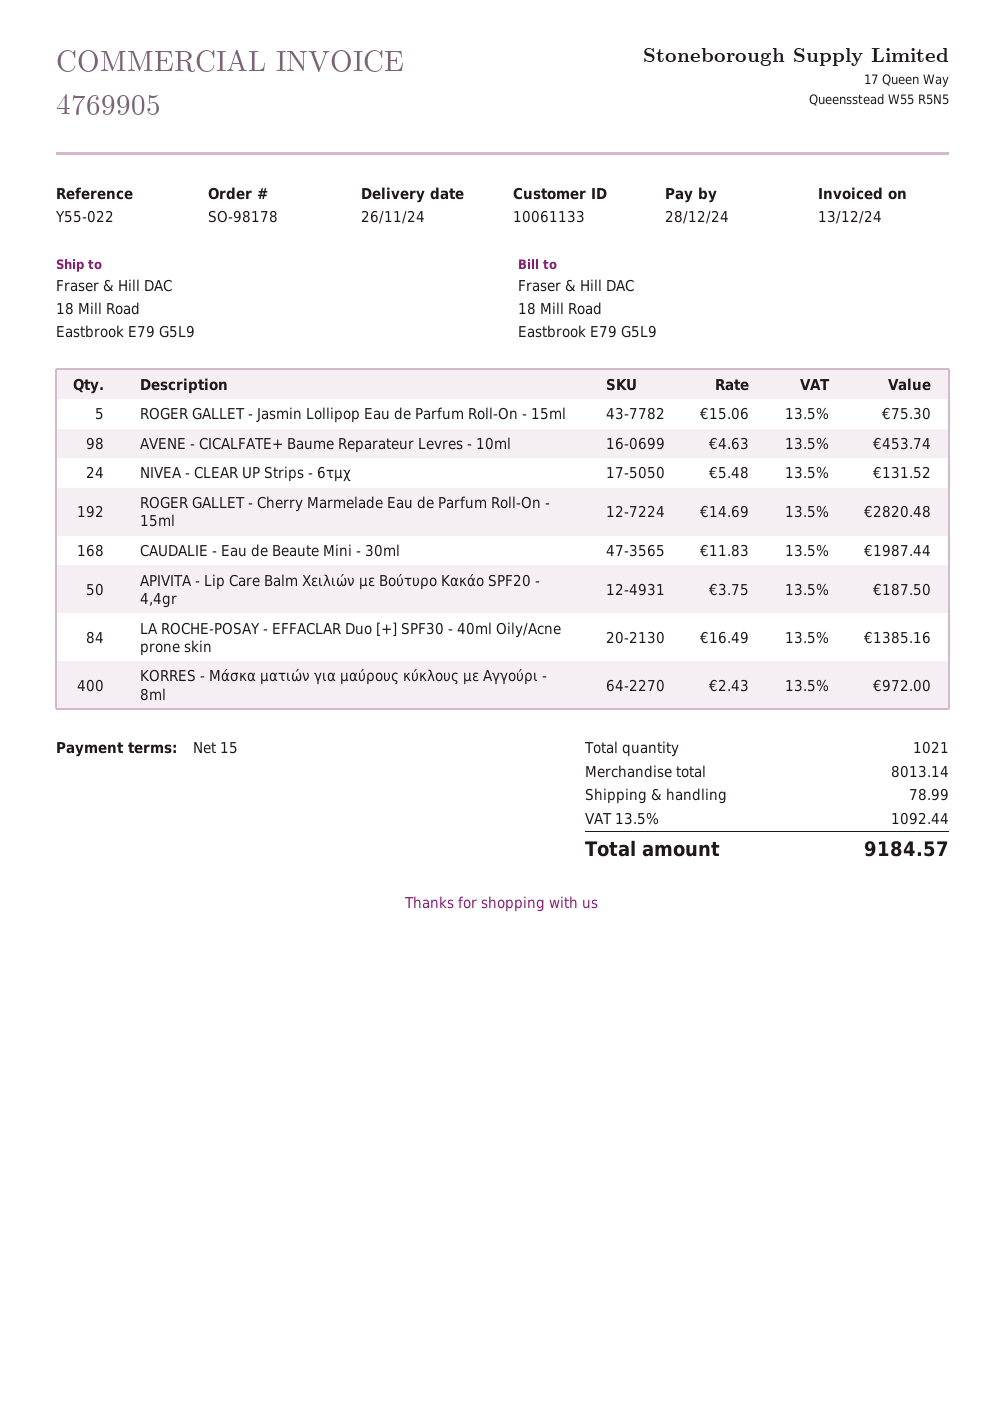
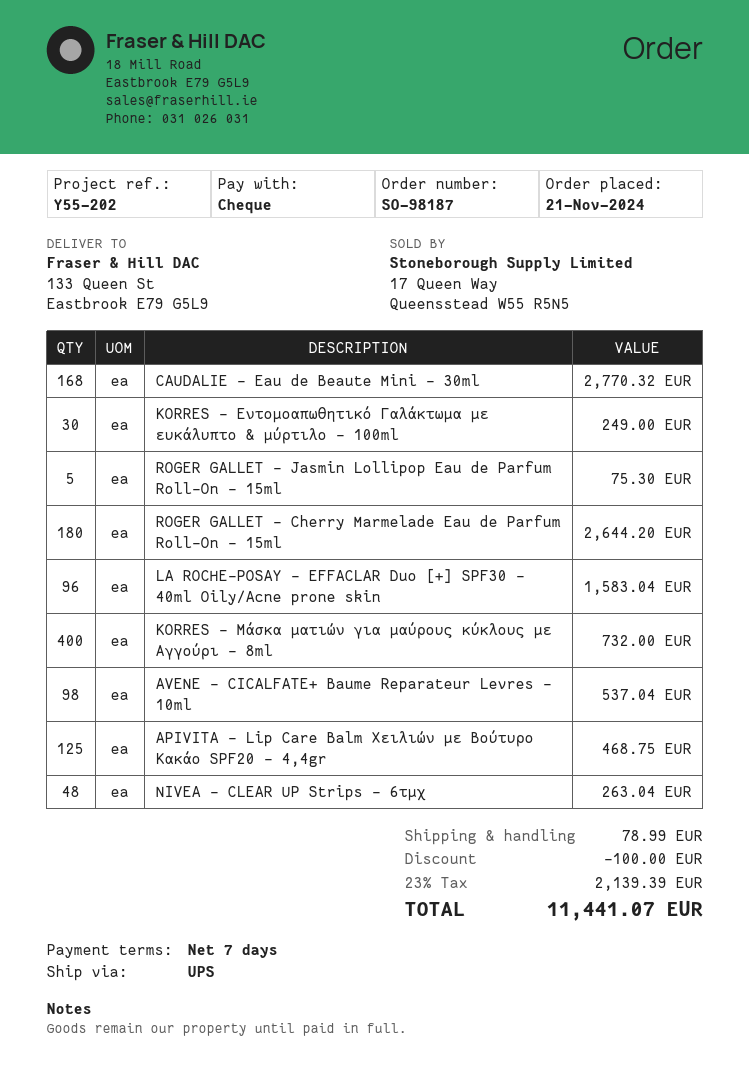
order number: SO-98178 -> SO-98187
payment terms: 15 days -> 7 days
reference: Y55-022 -> Y55-202
ship to: 18 Mill Road, Eastbrook E79 G5L9 -> 133 Queen St, Eastbrook E79 G5L9
AVENE - CICALFATE+ Baume Reparateur Levres - 10ml: 98 for 453.74 -> 98 for 537.04
NIVEA - CLEAR UP Strips - 6τμχ: 24 for 131.52 -> 48 for 263.04
ROGER GALLET - Cherry Marmelade Eau de Parfum Roll-On - 15ml: 192 for 2820.48 -> 180 for 2644.20
CAUDALIE - Eau de Beaute Mini - 30ml: 168 for 1987.44 -> 168 for 2770.32
APIVITA - Lip Care Balm Χειλιών με Βούτυρο Κακάο SPF20 - 4,4gr: 50 for 187.50 -> 125 for 468.75
LA ROCHE-POSAY - EFFACLAR Duo [+] SPF30 - 40ml Oily/Acne prone skin: 84 for 1385.16 -> 96 for 1583.04
KORRES - Μάσκα ματιών για μαύρους κύκλους με Αγγούρι - 8ml: 400 for 972.00 -> 400 for 732.00
KORRES - Εντομοαπωθητικό Γαλάκτωμα με ευκάλυπτο & μύρτιλο - 100ml: none -> 30 for 249.00
discount: none -> 100.00
tax: 13.5% = 1092.44 -> 23% = 2139.39
total: 9184.57 -> 11441.07

